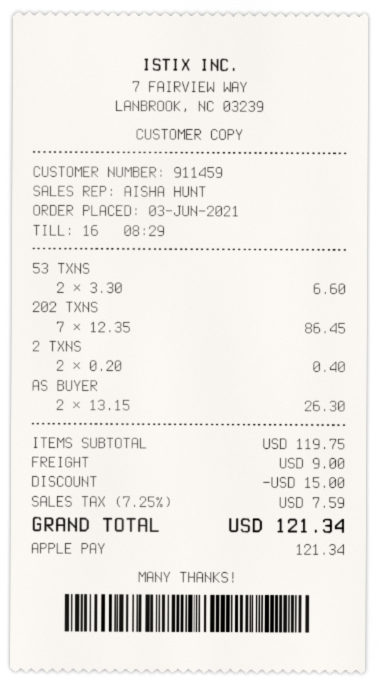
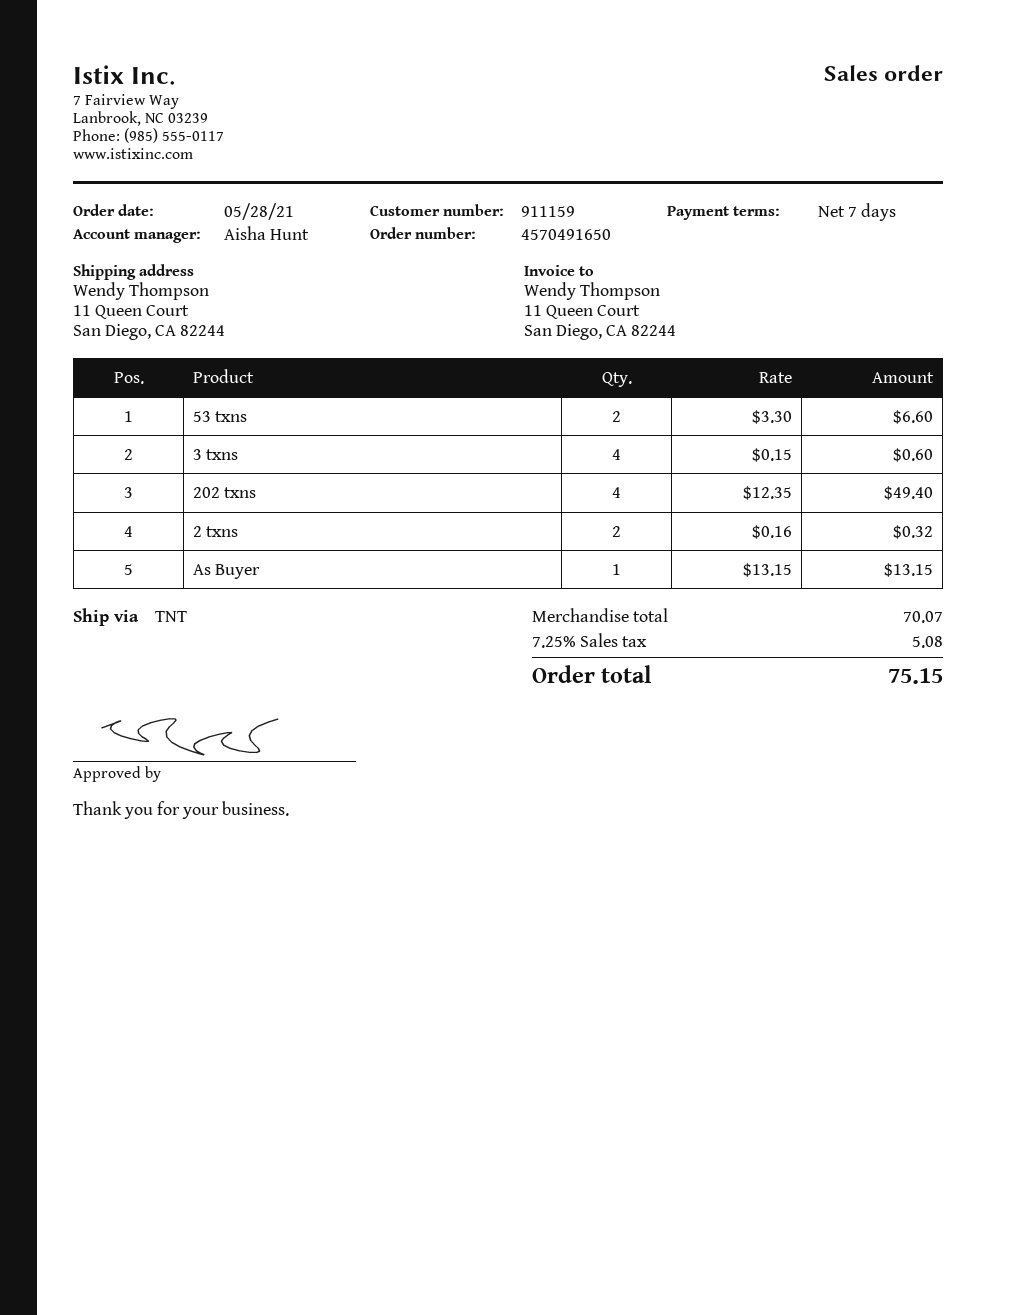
order date: 2021-06-03 -> 2021-05-28
customer number: 911459 -> 911159
202 TXNS: 7 x 12.35 = 86.45 -> 4 x 12.35 = 49.40
2 TXNS: 2 x 0.20 = 0.40 -> 2 x 0.16 = 0.32
AS BUYER: 2 x 13.15 = 26.30 -> 1 x 13.15 = 13.15
3 txns: none -> 4 x 0.15 = 0.60
subtotal: 119.75 -> 70.07
discount: 15.00 -> none
shipping: 9.00 -> none
tax: 7.25% = 7.59 -> 7.25% = 5.08
total: 121.34 -> 75.15

